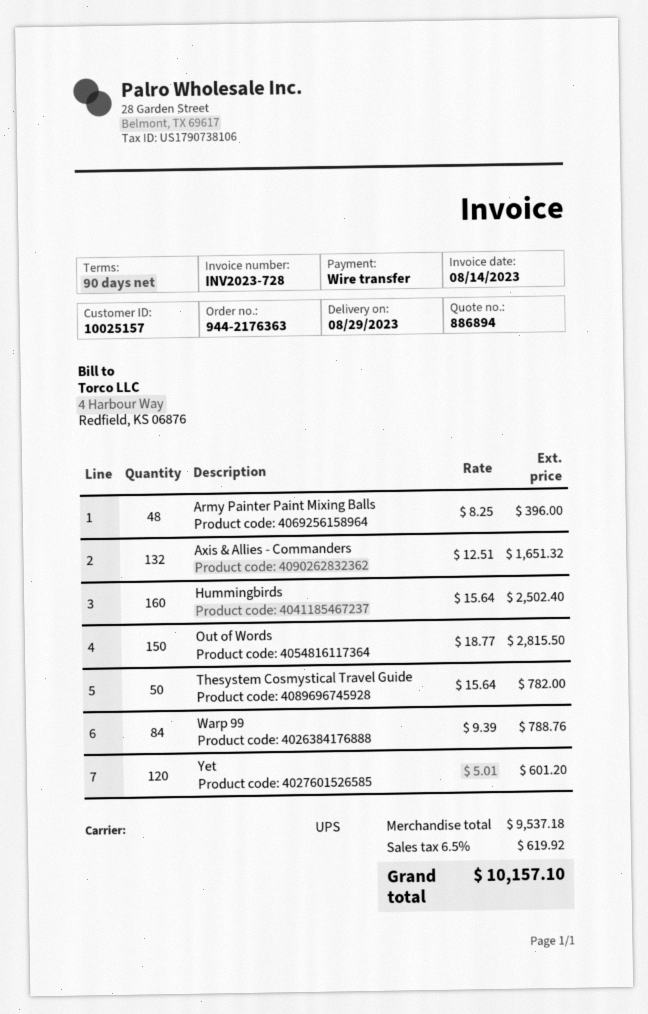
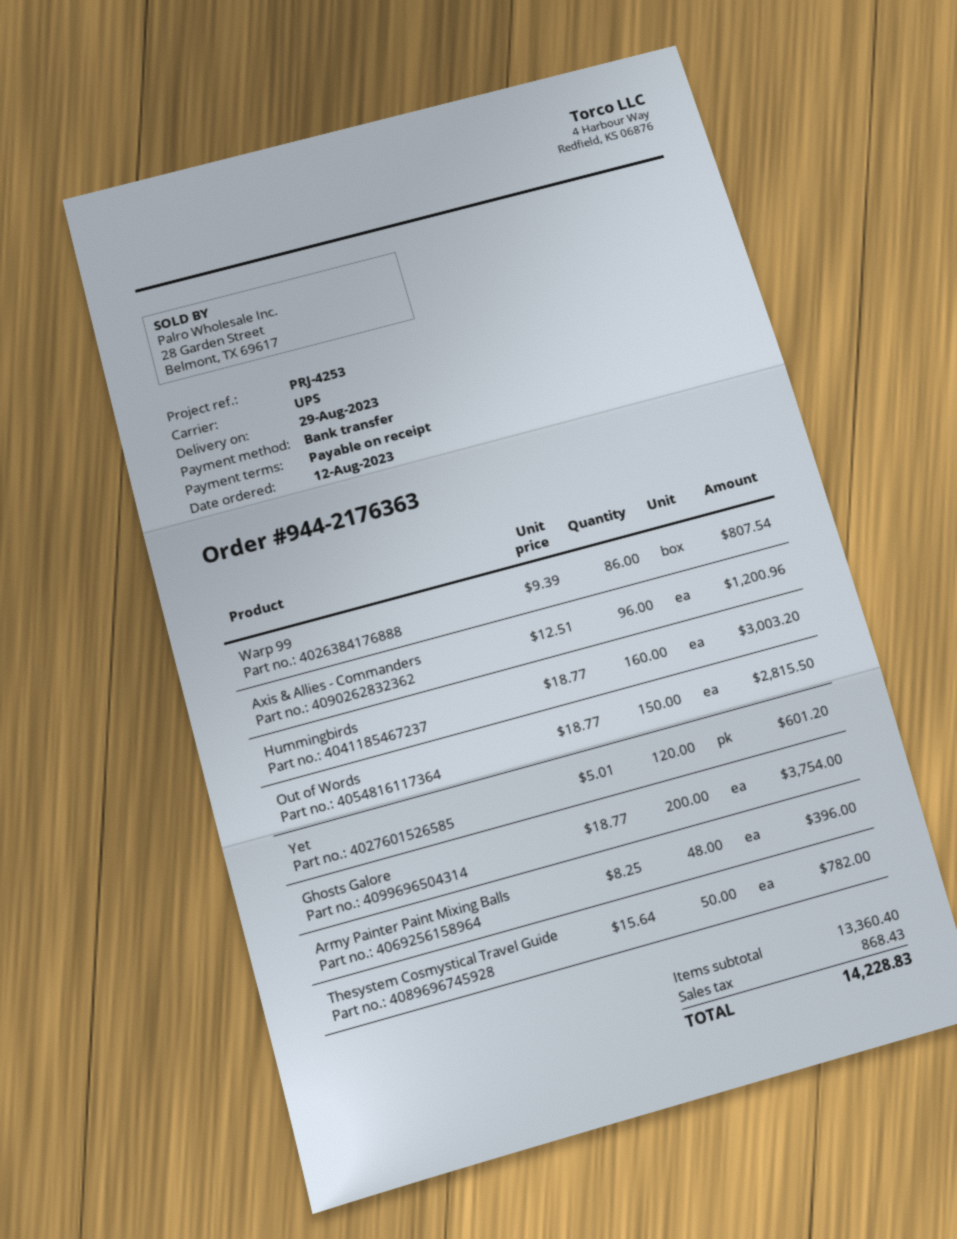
payment terms: 90 days -> on receipt
Axis & Allies - Commanders: 132 x 12.51 = 1651.32 -> 96 x 12.51 = 1200.96
Hummingbirds: 160 x 15.64 = 2502.40 -> 160 x 18.77 = 3003.20
Warp 99: 84 x 9.39 = 788.76 -> 86 x 9.39 = 807.54
Ghosts Galore: none -> 200 x 18.77 = 3754.00
subtotal: 9537.18 -> 13360.40
tax: 619.92 -> 868.43
total: 10157.10 -> 14228.83

